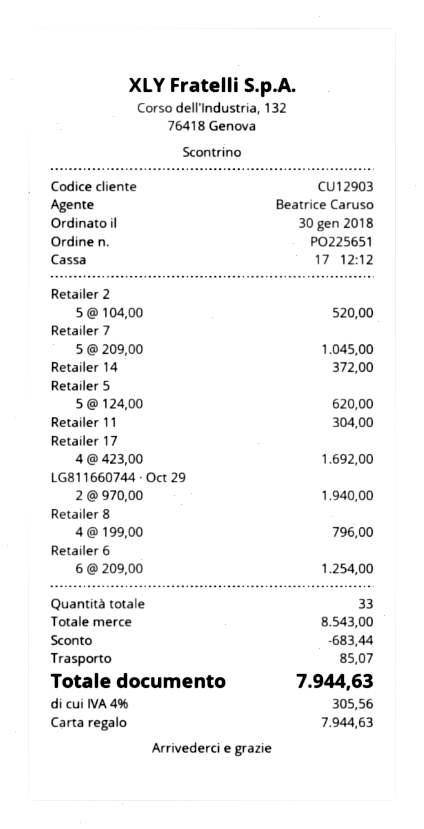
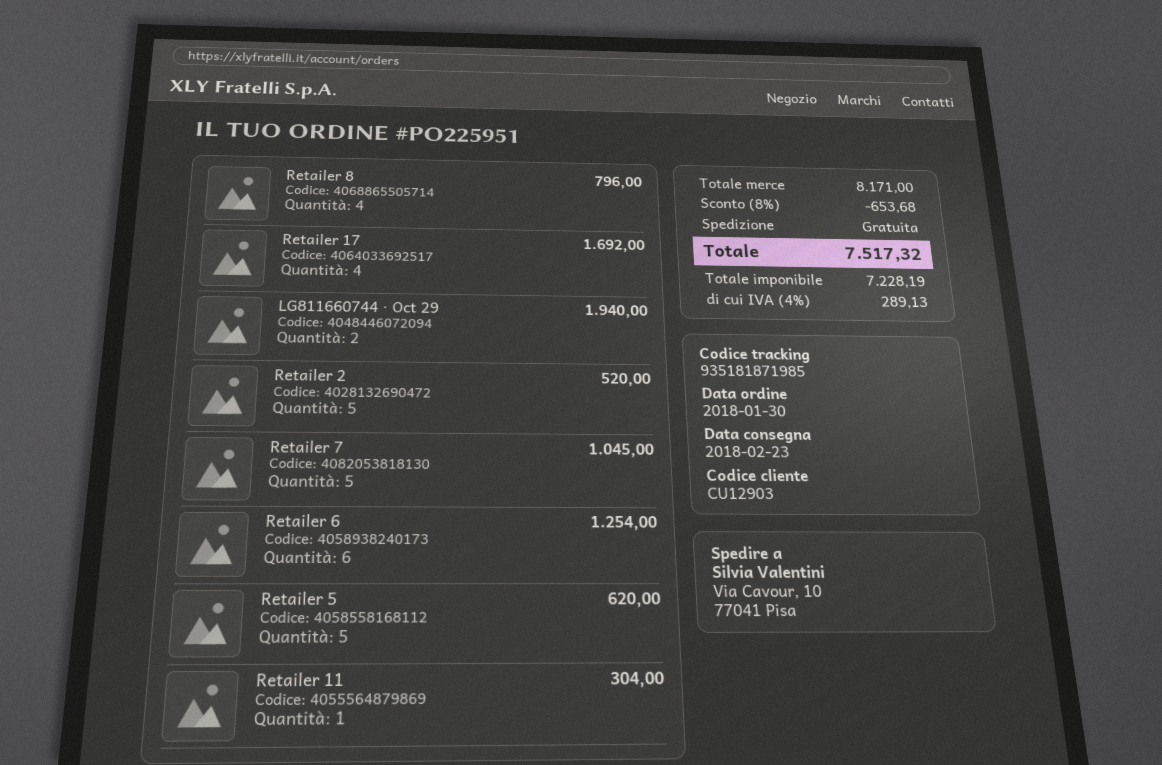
order number: PO225651 -> PO225951
Retailer 14: 1 for 372.00 -> none
subtotal: 8543.00 -> 8171.00
discount: 683.44 -> 653.68
shipping: 85.07 -> 0.00
tax: 4% = 305.56 -> 4% = 289.13
total: 7944.63 -> 7517.32

